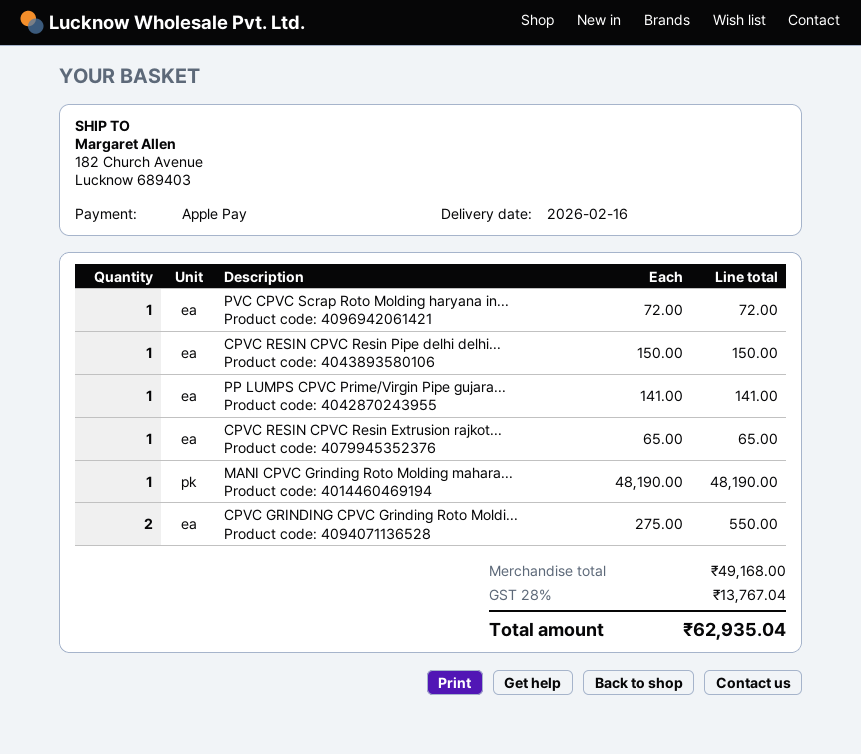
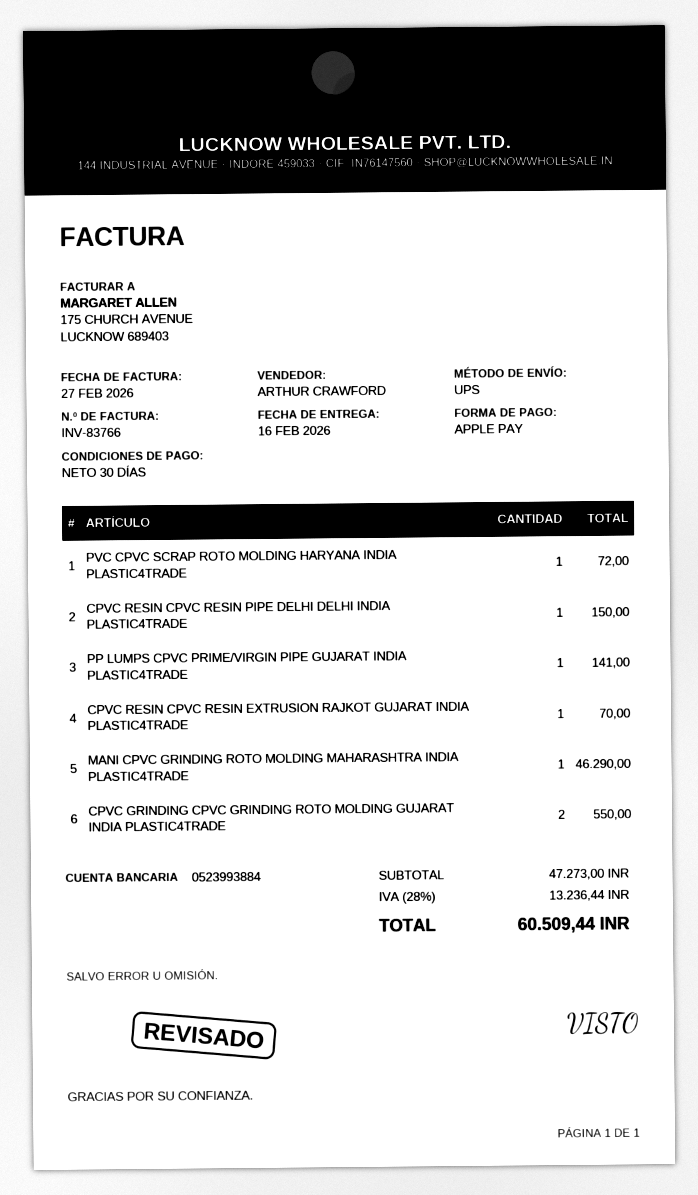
CPVC RESIN CPVC Resin Extrusion rajkot...: 1 for 65.00 -> 1 for 70.00
MANI CPVC Grinding Roto Molding mahara...: 1 for 48190.00 -> 1 for 46290.00
subtotal: 49168.00 -> 47273.00
tax: 28% = 13767.04 -> 28% = 13236.44
total: 62935.04 -> 60509.44

